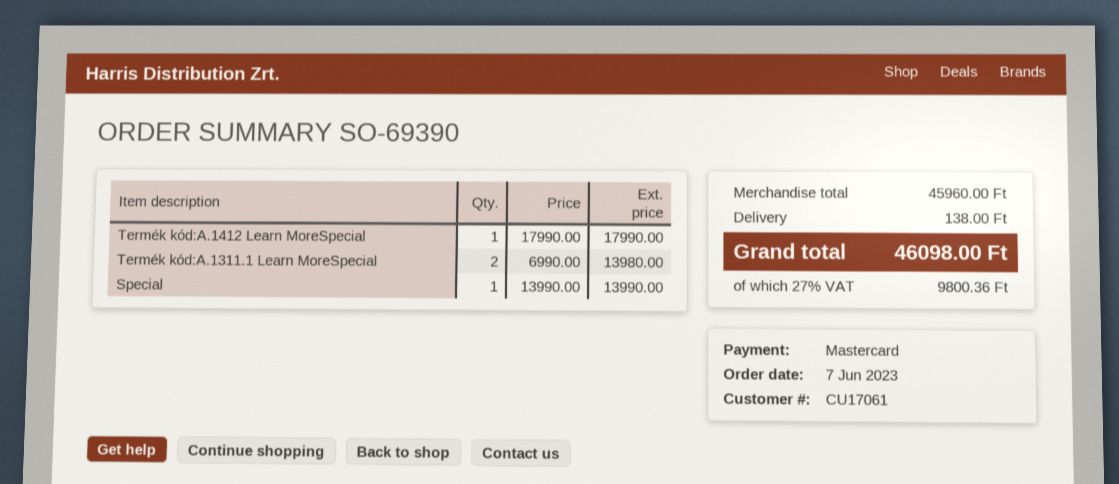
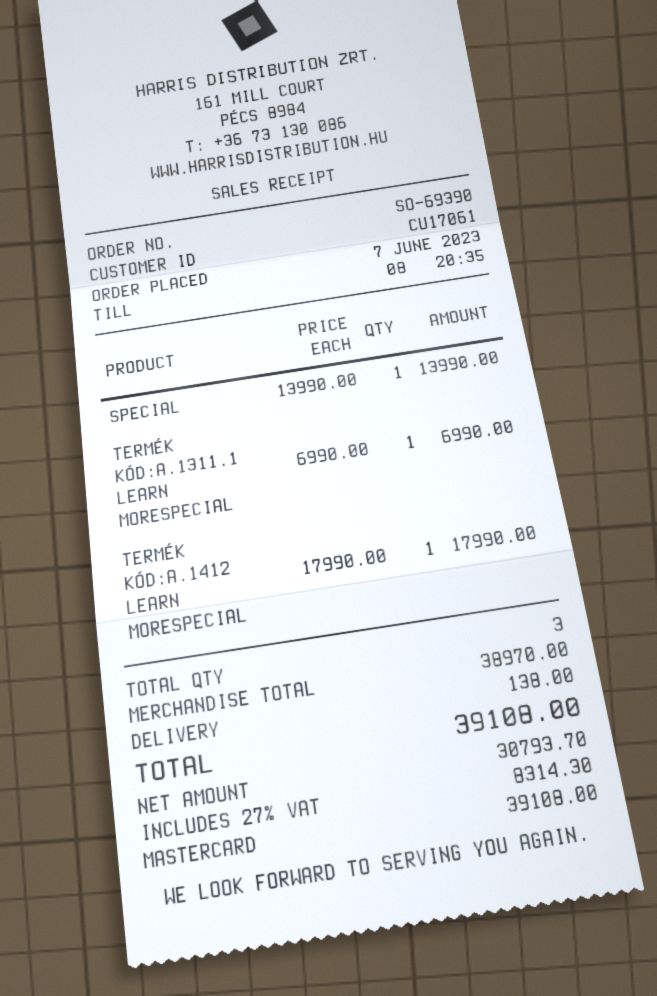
Termék kód:A.1311.1 Learn MoreSpecial: 2 x 6990.00 = 13980.00 -> 1 x 6990.00 = 6990.00
subtotal: 45960.00 -> 38970.00
tax: 27% = 9800.36 -> 27% = 8314.30
total: 46098.00 -> 39108.00

